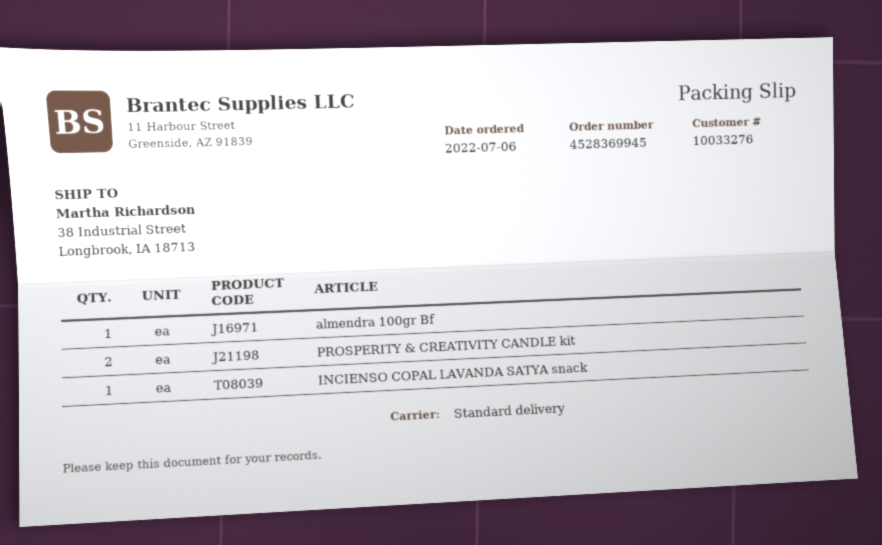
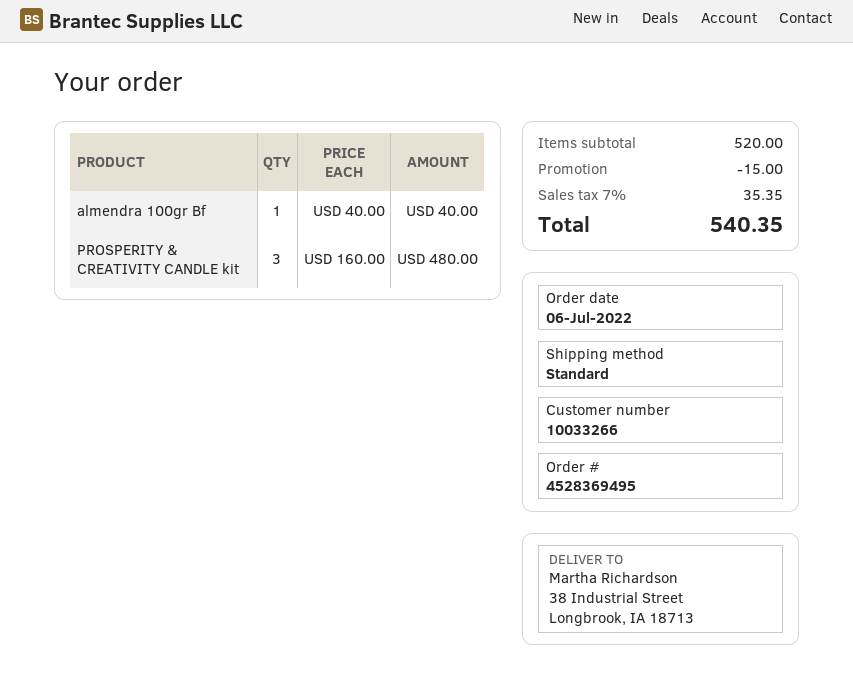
order number: 4528369945 -> 4528369495
customer number: 10033276 -> 10033266
PROSPERITY & CREATIVITY CANDLE kit: 2 -> 3
INCIENSO COPAL LAVANDA SATYA snack: 1 -> none

